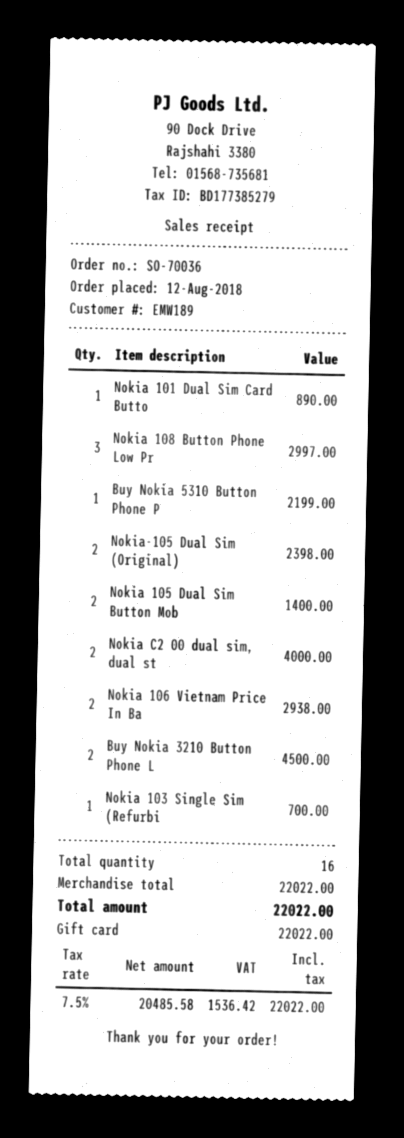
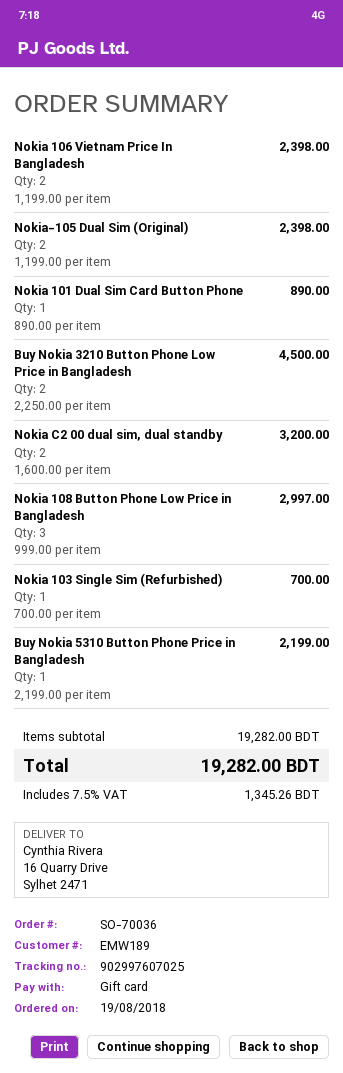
order date: 2018-08-12 -> 2018-08-19
Nokia 105 Dual Sim Button Mob: 2 for 1400.00 -> none
Nokia C2 00 dual sim, dual st: 2 for 4000.00 -> 2 for 3200.00
Nokia 106 Vietnam Price In Ba: 2 for 2938.00 -> 2 for 2398.00
subtotal: 22022.00 -> 19282.00
tax: 7.5% = 1536.42 -> 7.5% = 1345.26
total: 22022.00 -> 19282.00

